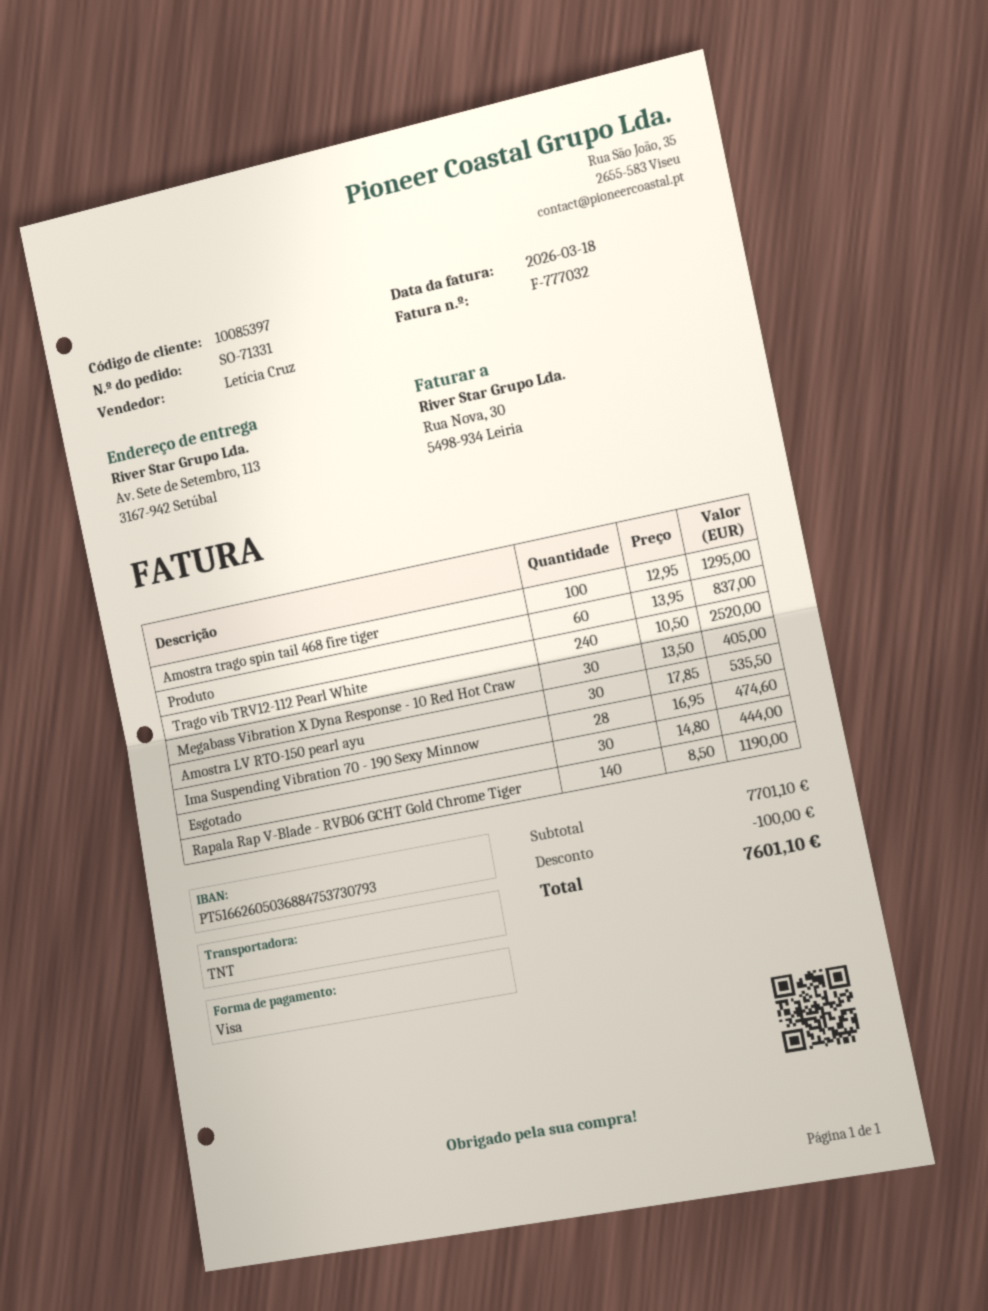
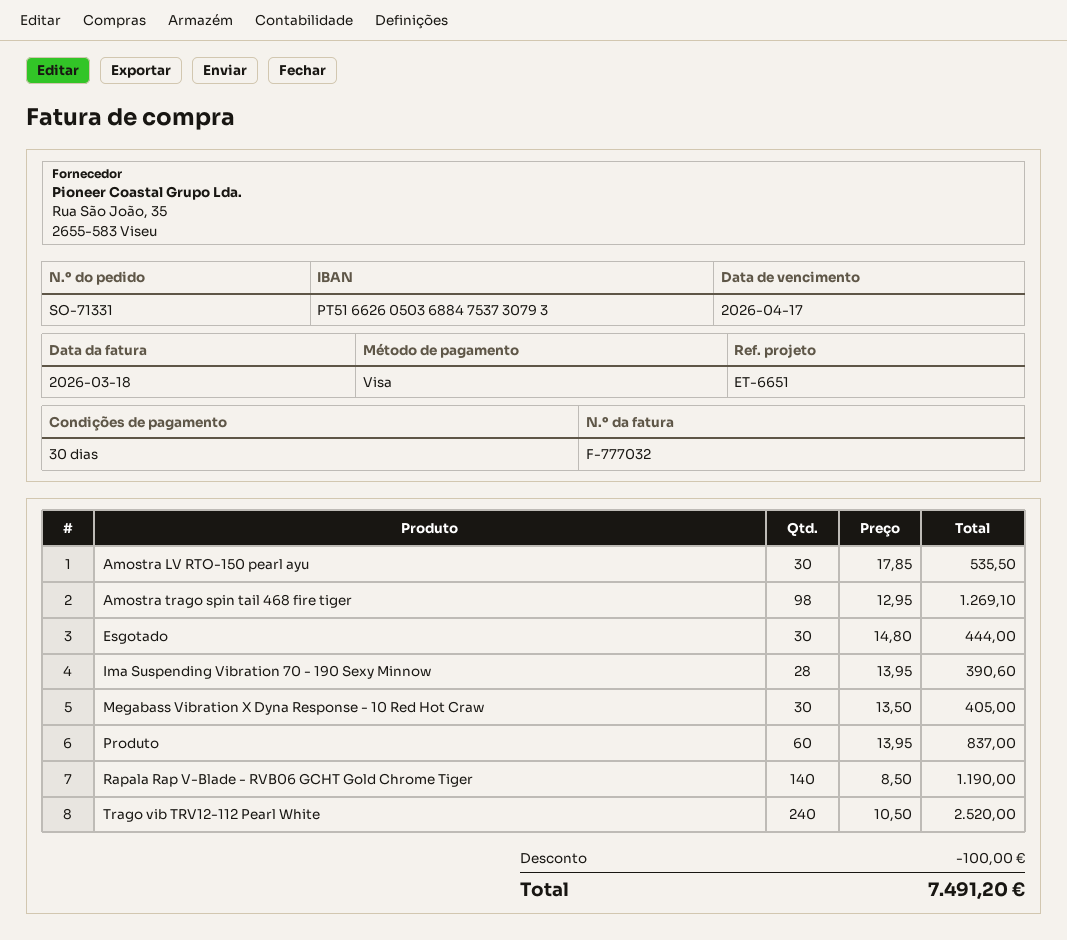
Amostra trago spin tail 468 fire tiger: 100 x 12.95 = 1295.00 -> 98 x 12.95 = 1269.10
Ima Suspending Vibration 70 - 190 Sexy Minnow: 28 x 16.95 = 474.60 -> 28 x 13.95 = 390.60
total: 7601.10 -> 7491.20

